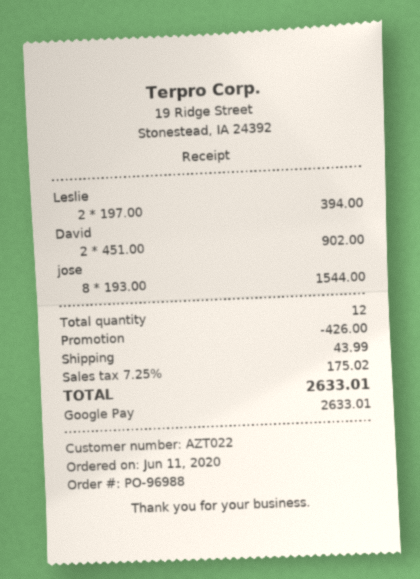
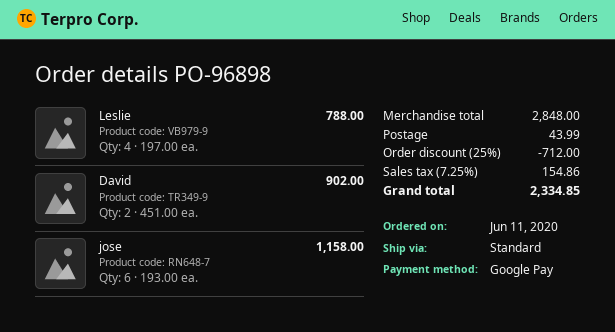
order number: PO-96988 -> PO-96898
Leslie: 2 x 197.00 = 394.00 -> 4 x 197.00 = 788.00
jose: 8 x 193.00 = 1544.00 -> 6 x 193.00 = 1158.00
discount: 426.00 -> 712.00
tax: 7.25% = 175.02 -> 7.25% = 154.86
total: 2633.01 -> 2334.85

